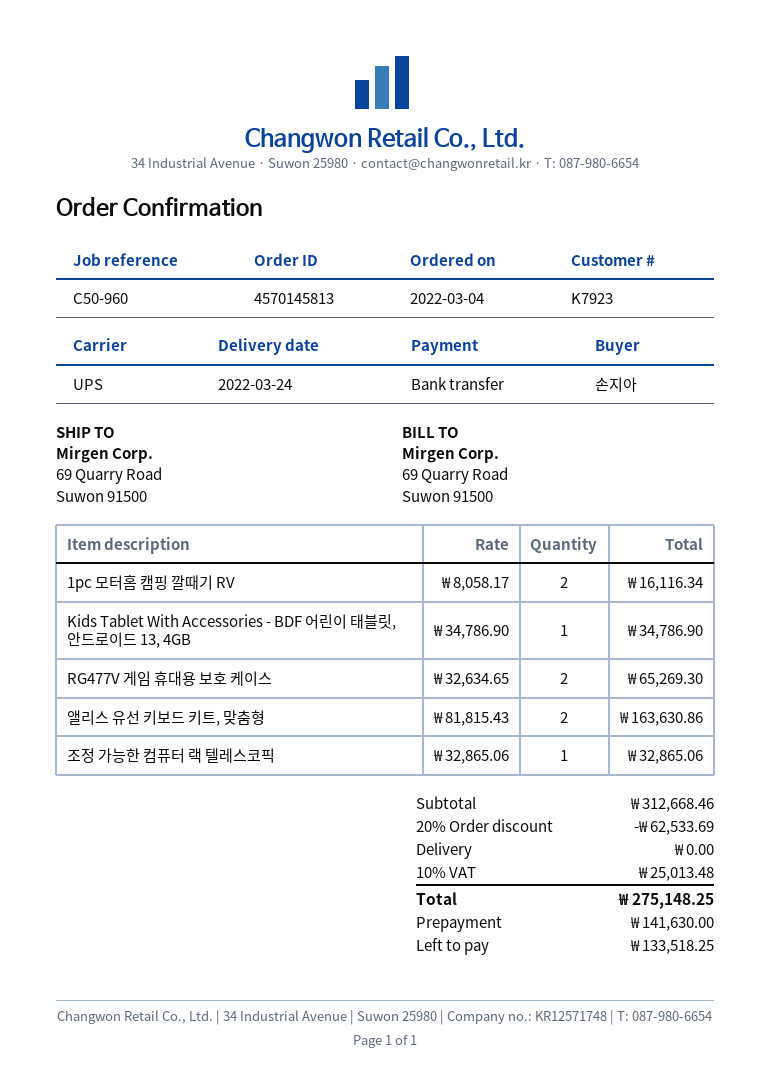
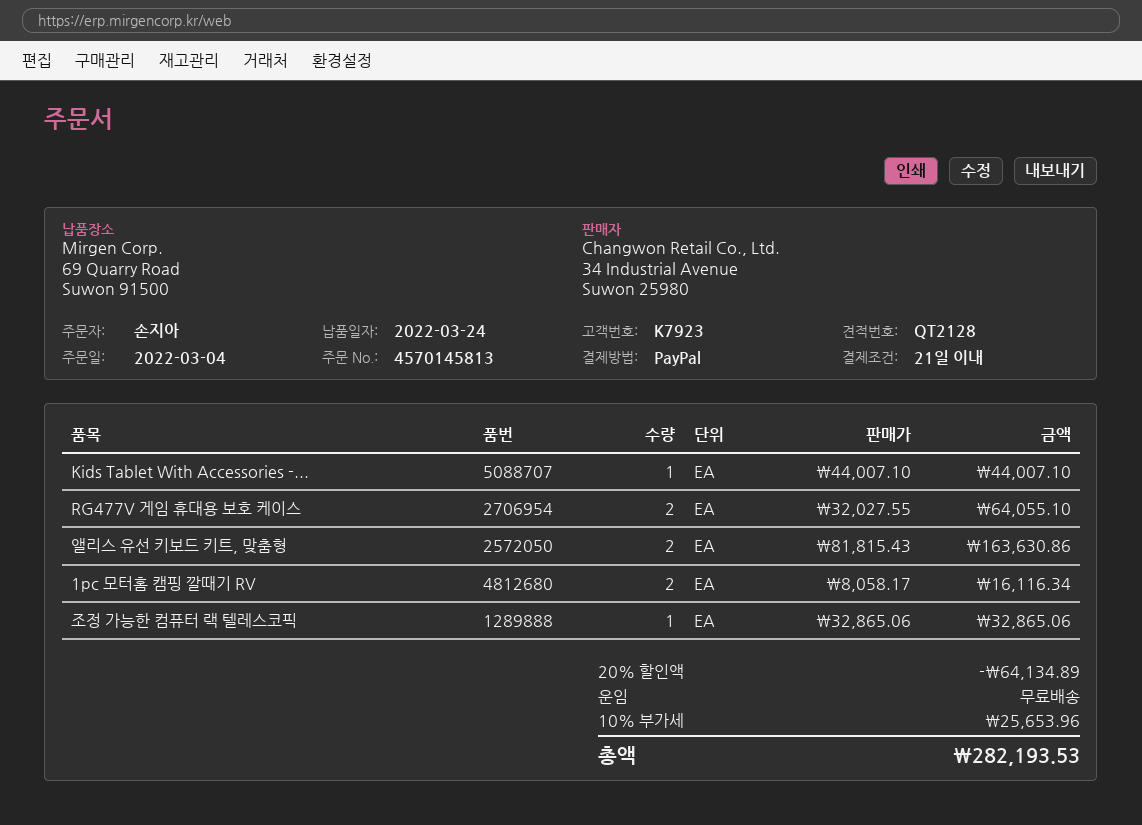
payment method: bank transfer -> PayPal
Kids Tablet With Accessories - BDF 어린이 태블릿, 안드로이드 13, 4GB: 1 x 34786.90 = 34786.90 -> 1 x 44007.10 = 44007.10
RG477V 게임 휴대용 보호 케이스: 2 x 32634.65 = 65269.30 -> 2 x 32027.55 = 64055.10
discount: 20% = 62533.69 -> 20% = 64134.89
tax: 10% = 25013.48 -> 10% = 25653.96
total: 275148.25 -> 282193.53

